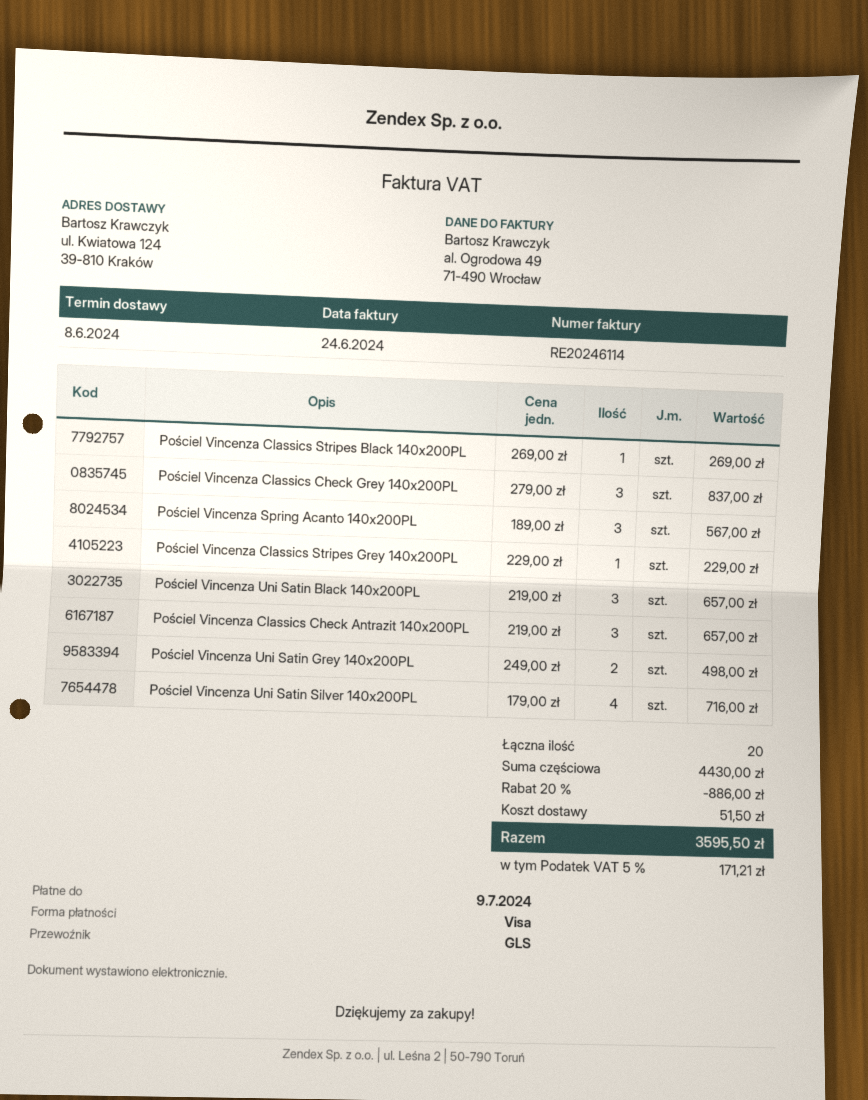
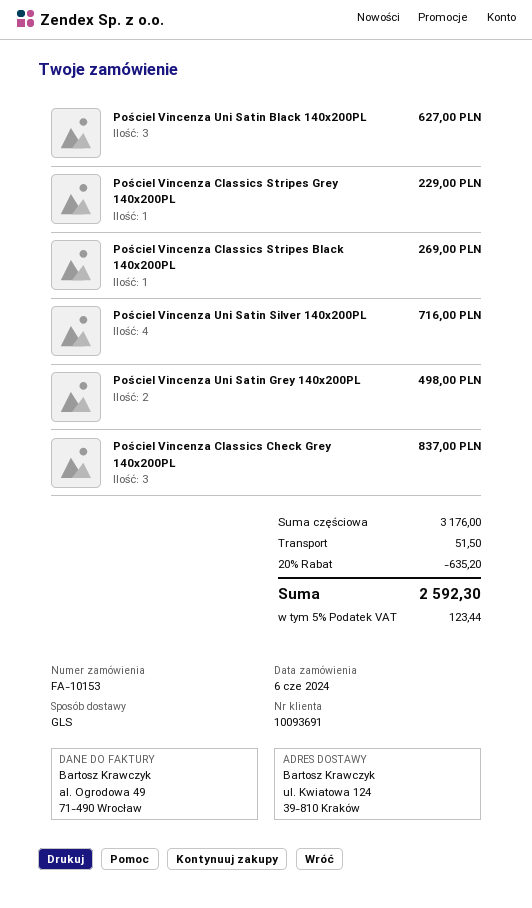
Pościel Vincenza Spring Acanto 140x200PL: 3 for 567.00 -> none
Pościel Vincenza Uni Satin Black 140x200PL: 3 for 657.00 -> 3 for 627.00
Pościel Vincenza Classics Check Antrazit 140x200PL: 3 for 657.00 -> none
subtotal: 4430.00 -> 3176.00
discount: 20% = 886.00 -> 20% = 635.20
tax: 5% = 171.21 -> 5% = 123.44
total: 3595.50 -> 2592.30

